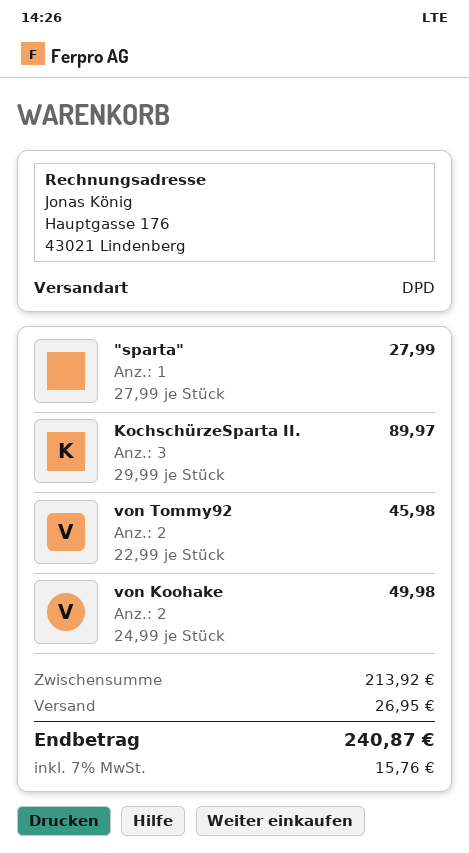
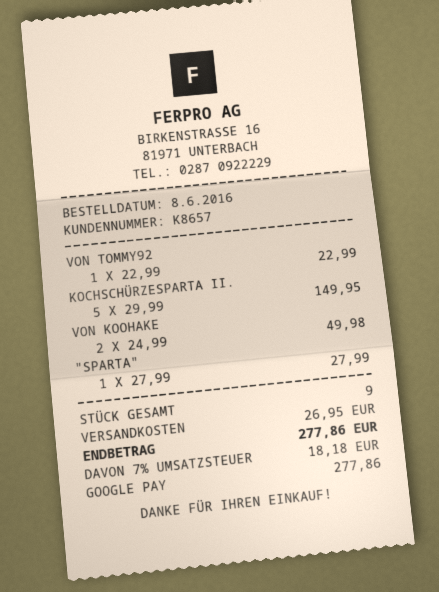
KochschürzeSparta II.: 3 x 29.99 = 89.97 -> 5 x 29.99 = 149.95
von Tommy92: 2 x 22.99 = 45.98 -> 1 x 22.99 = 22.99
tax: 7% = 15.76 -> 7% = 18.18
total: 240.87 -> 277.86

